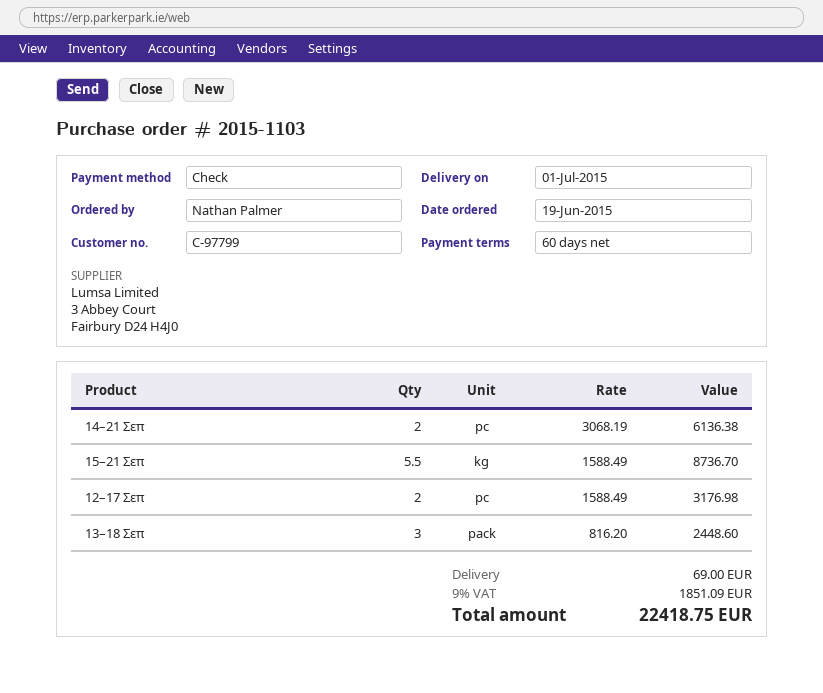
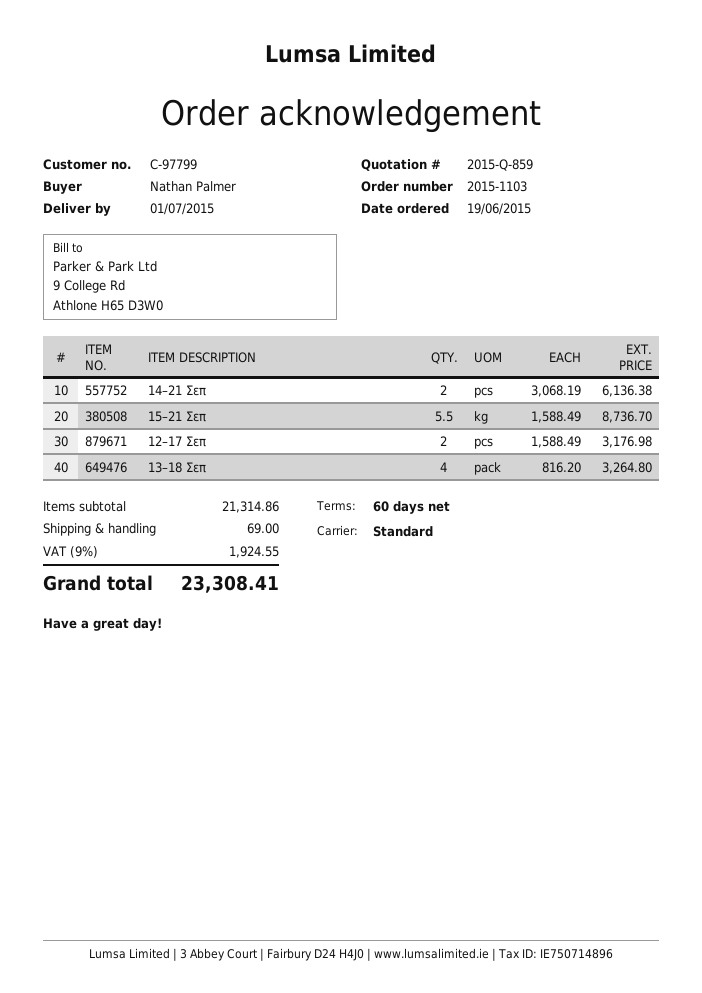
13–18 Σεπ: 3 x 816.20 = 2448.60 -> 4 x 816.20 = 3264.80
tax: 9% = 1851.09 -> 9% = 1924.55
total: 22418.75 -> 23308.41

